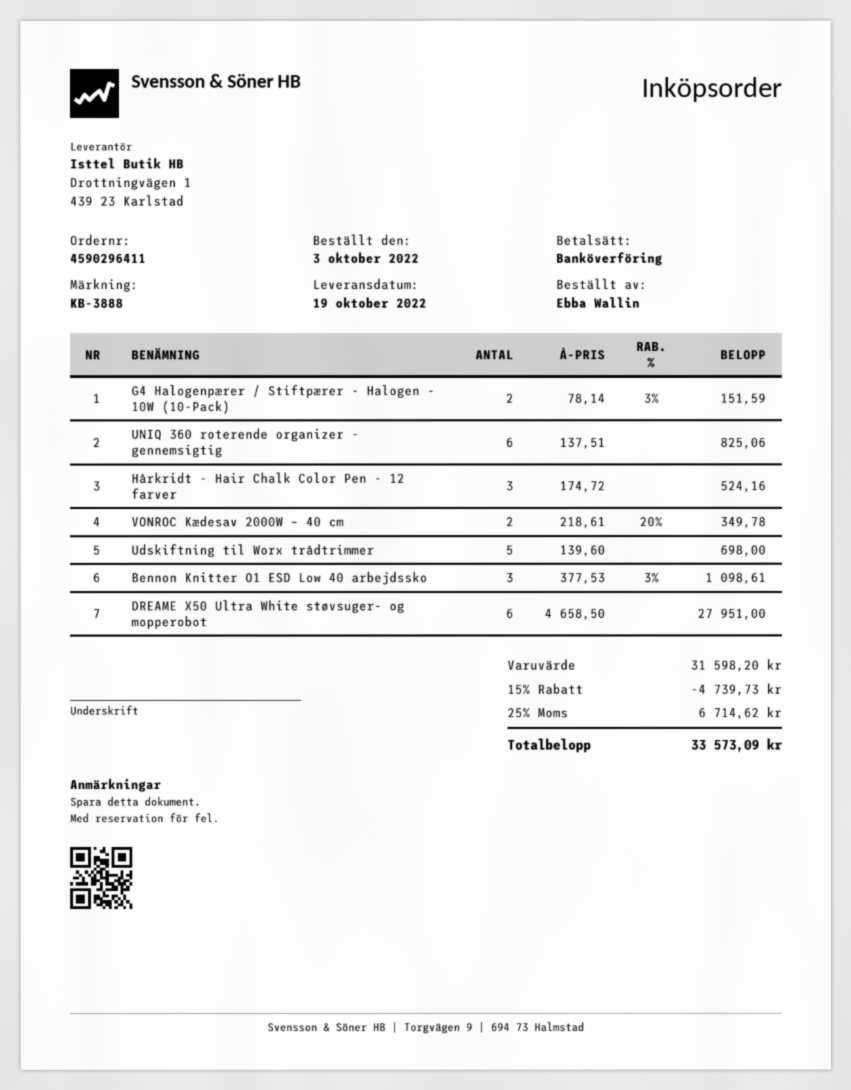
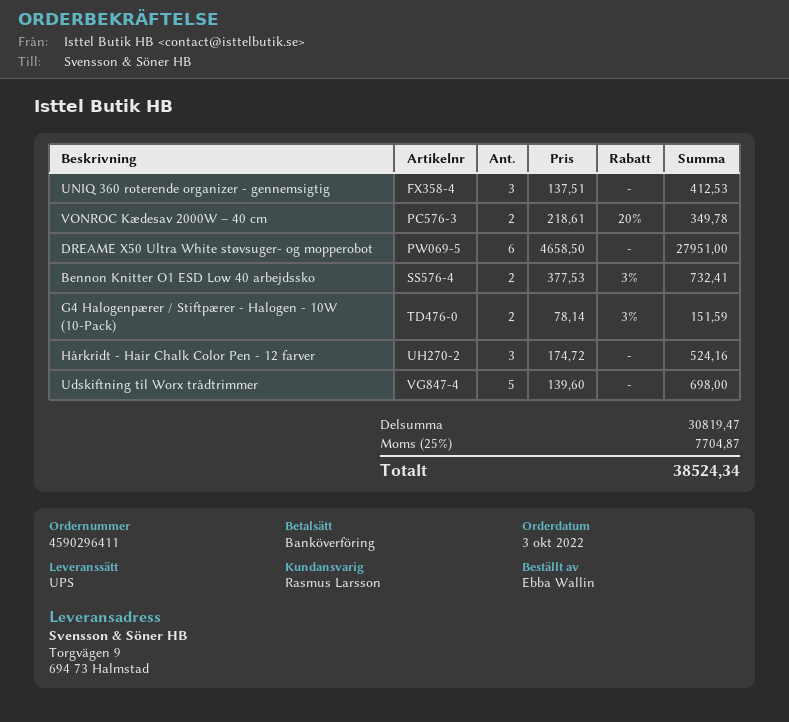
UNIQ 360 roterende organizer - gennemsigtig: 6 x 137.51 = 825.06 -> 3 x 137.51 = 412.53
Bennon Knitter O1 ESD Low 40 arbejdssko: 3 x 377.53 - 3% = 1098.61 -> 2 x 377.53 - 3% = 732.41
subtotal: 31598.20 -> 30819.47
discount: 15% = 4739.73 -> none
tax: 25% = 6714.62 -> 25% = 7704.87
total: 33573.09 -> 38524.34

